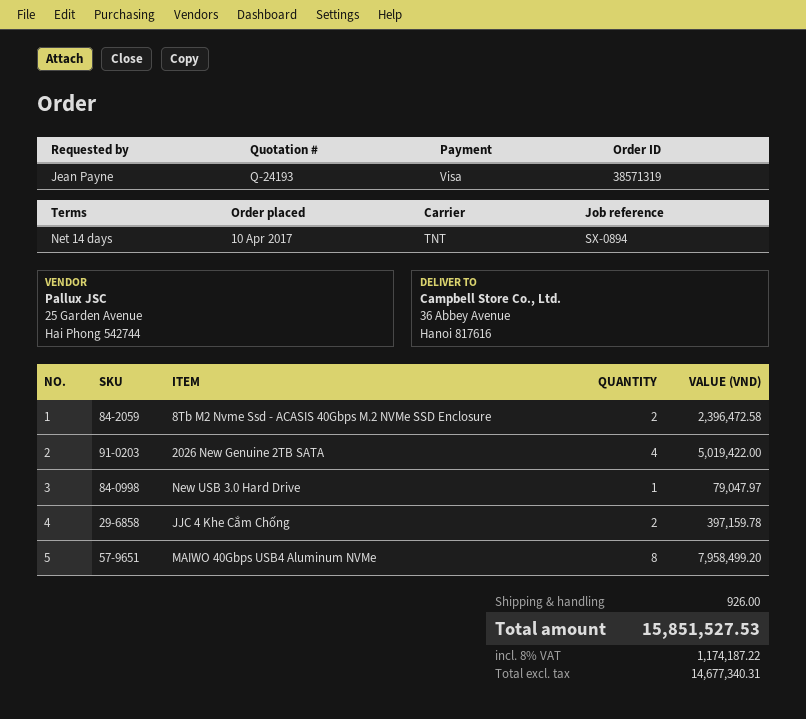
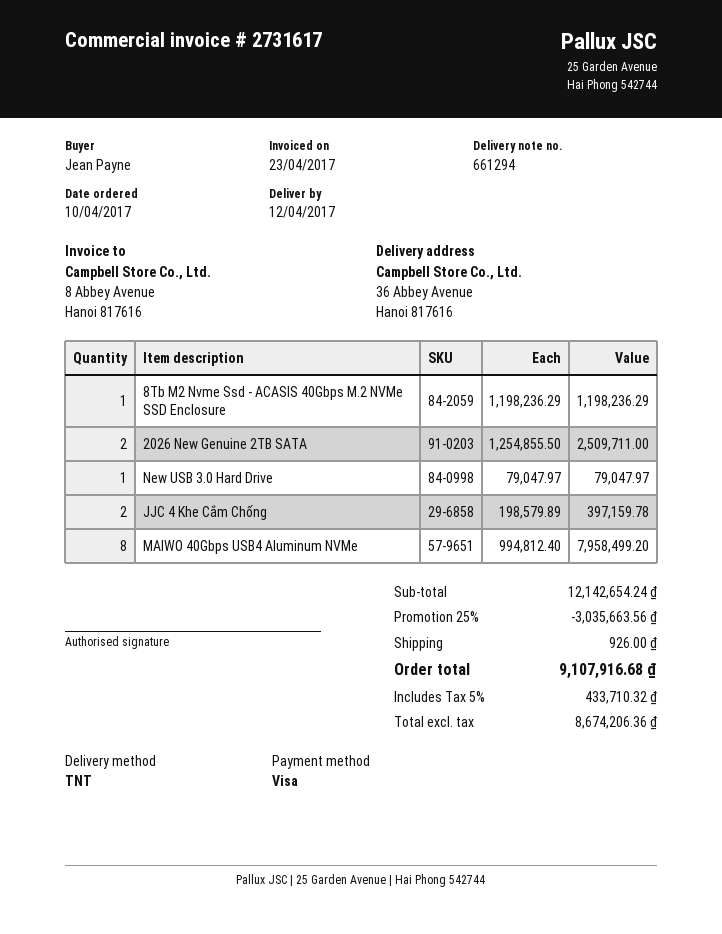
8Tb M2 Nvme Ssd - ACASIS 40Gbps M.2 NVMe SSD Enclosure: 2 for 2396472.58 -> 1 for 1198236.29
2026 New Genuine 2TB SATA: 4 for 5019422.00 -> 2 for 2509711.00
discount: none -> 25% = 3035663.56
net: 14677340.31 -> 8674206.36
tax: 8% = 1174187.22 -> 5% = 433710.32
total: 15851527.53 -> 9107916.68

